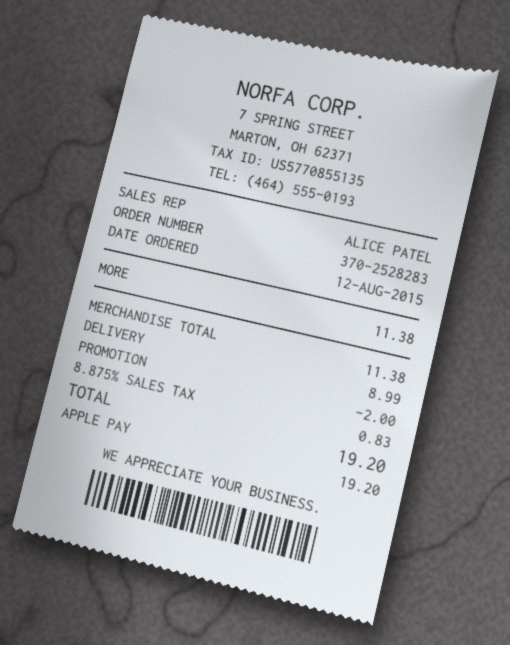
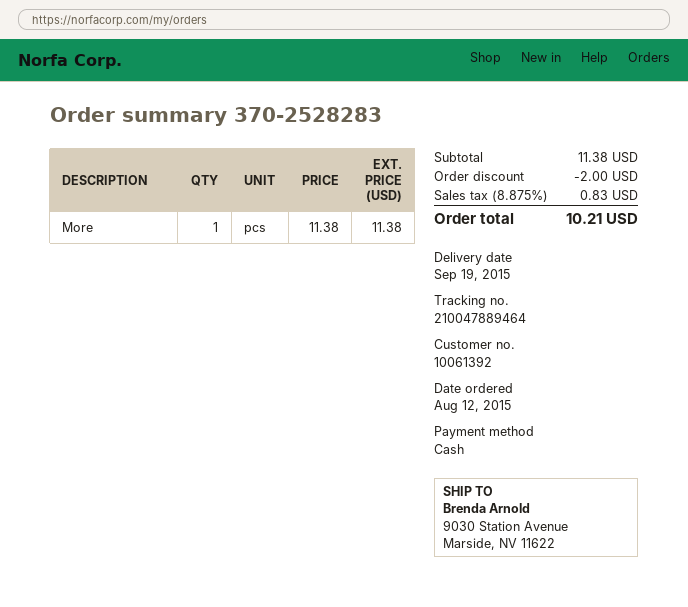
payment method: Apple Pay -> cash
shipping: 8.99 -> none
total: 19.20 -> 10.21

